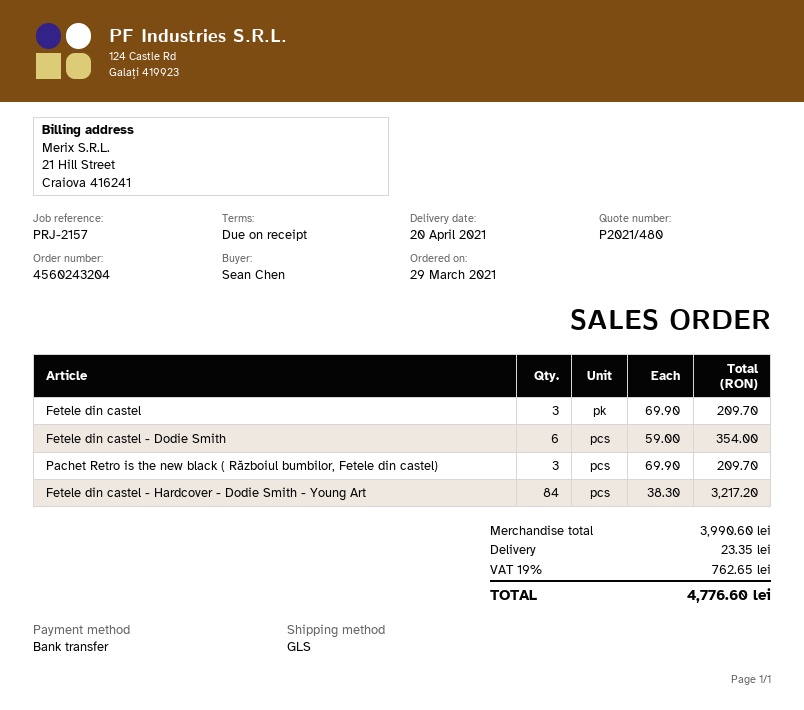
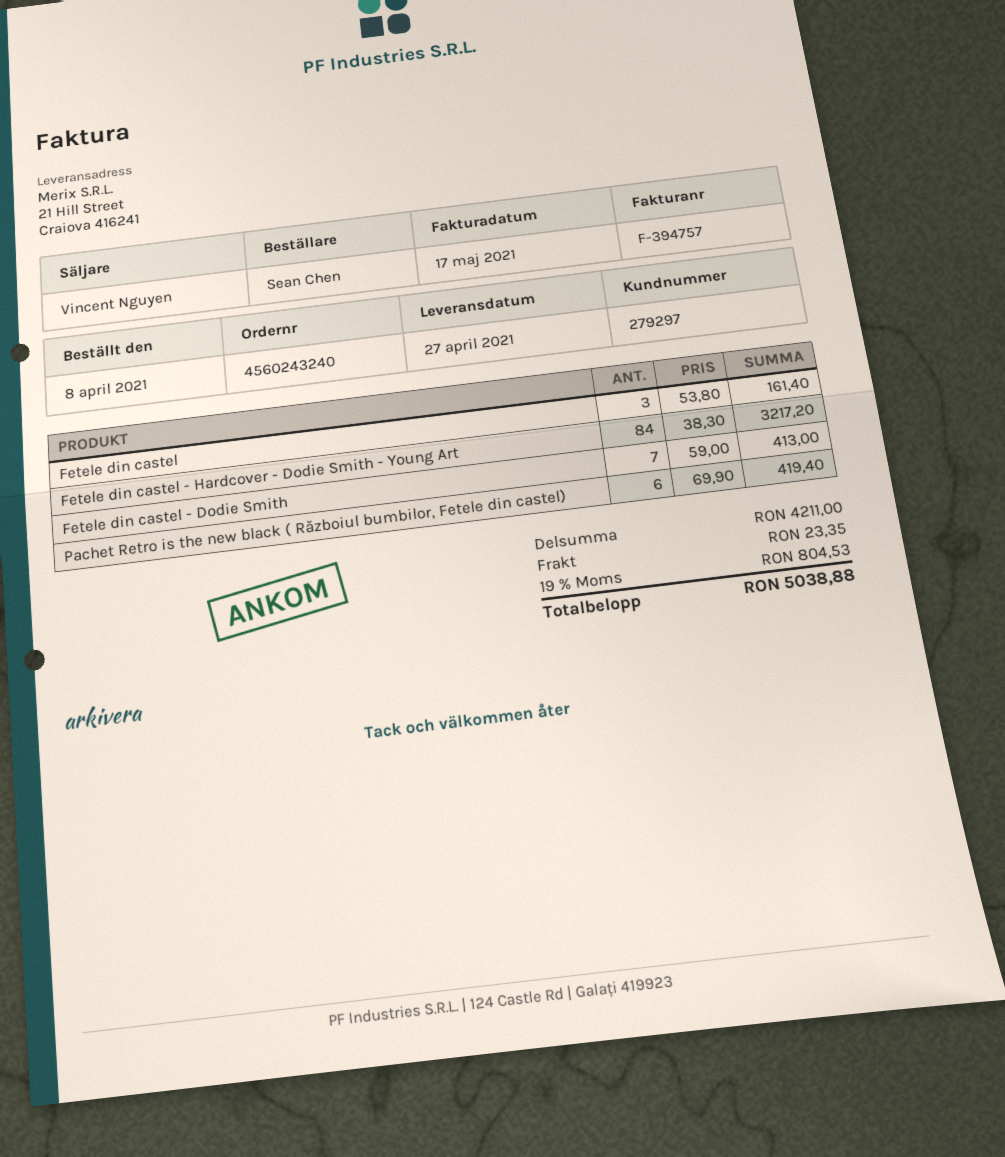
order number: 4560243204 -> 4560243240
order date: 2021-03-29 -> 2021-04-08
delivery date: 2021-04-20 -> 2021-04-27
Fetele din castel: 3 x 69.90 = 209.70 -> 3 x 53.80 = 161.40
Fetele din castel - Dodie Smith: 6 x 59.00 = 354.00 -> 7 x 59.00 = 413.00
Pachet Retro is the new black ( Războiul bumbilor, Fetele din castel): 3 x 69.90 = 209.70 -> 6 x 69.90 = 419.40
subtotal: 3990.60 -> 4211.00
tax: 19% = 762.65 -> 19% = 804.53
total: 4776.60 -> 5038.88

